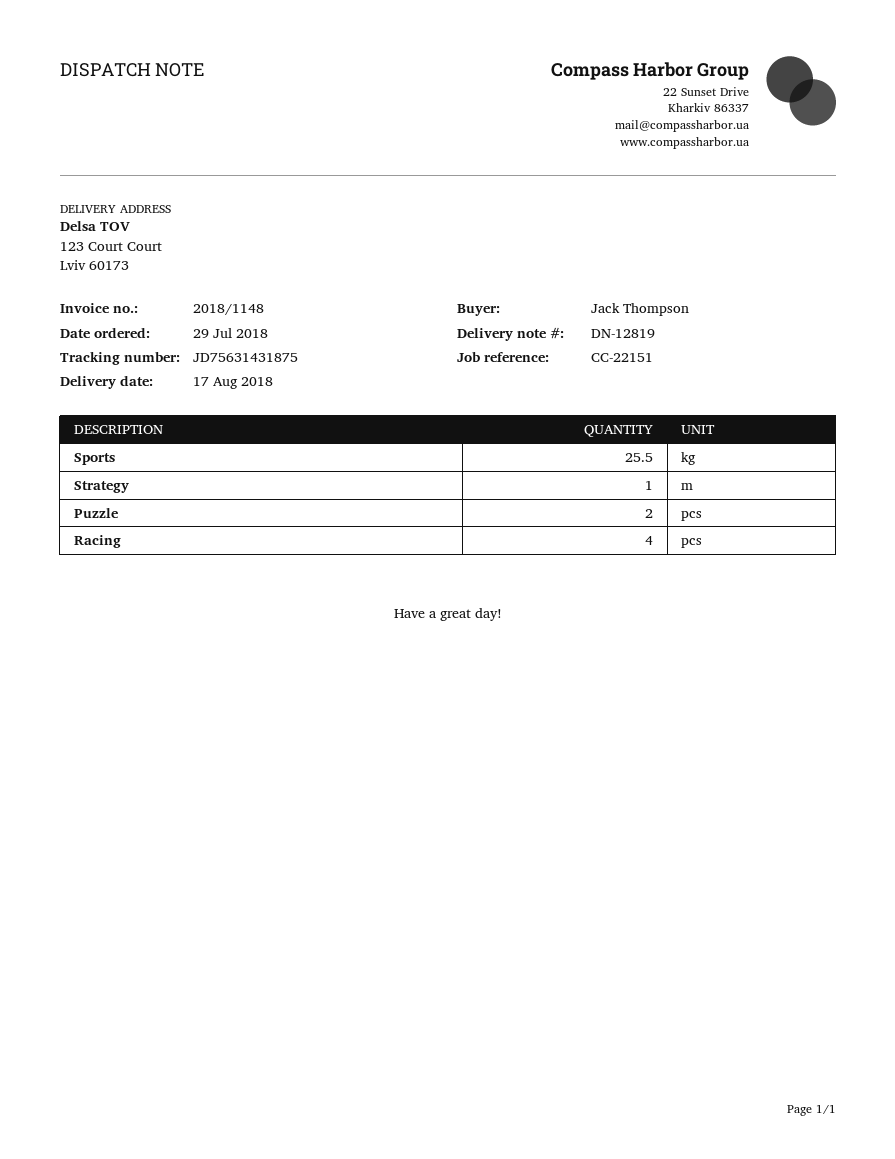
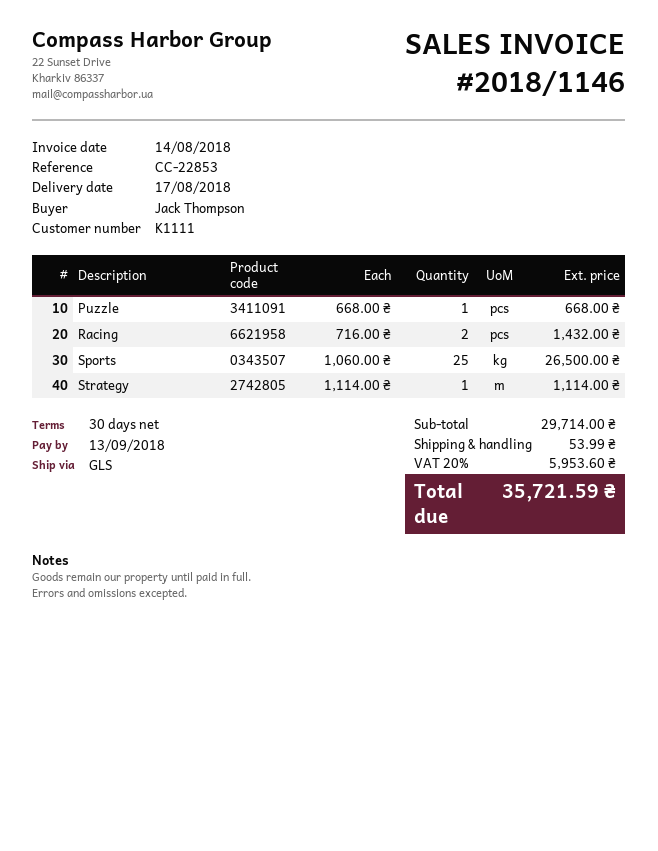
invoice number: 2018/1148 -> 2018/1146
reference: CC-22151 -> CC-22853
Sports: 25.5 -> 25
Puzzle: 2 -> 1
Racing: 4 -> 2

